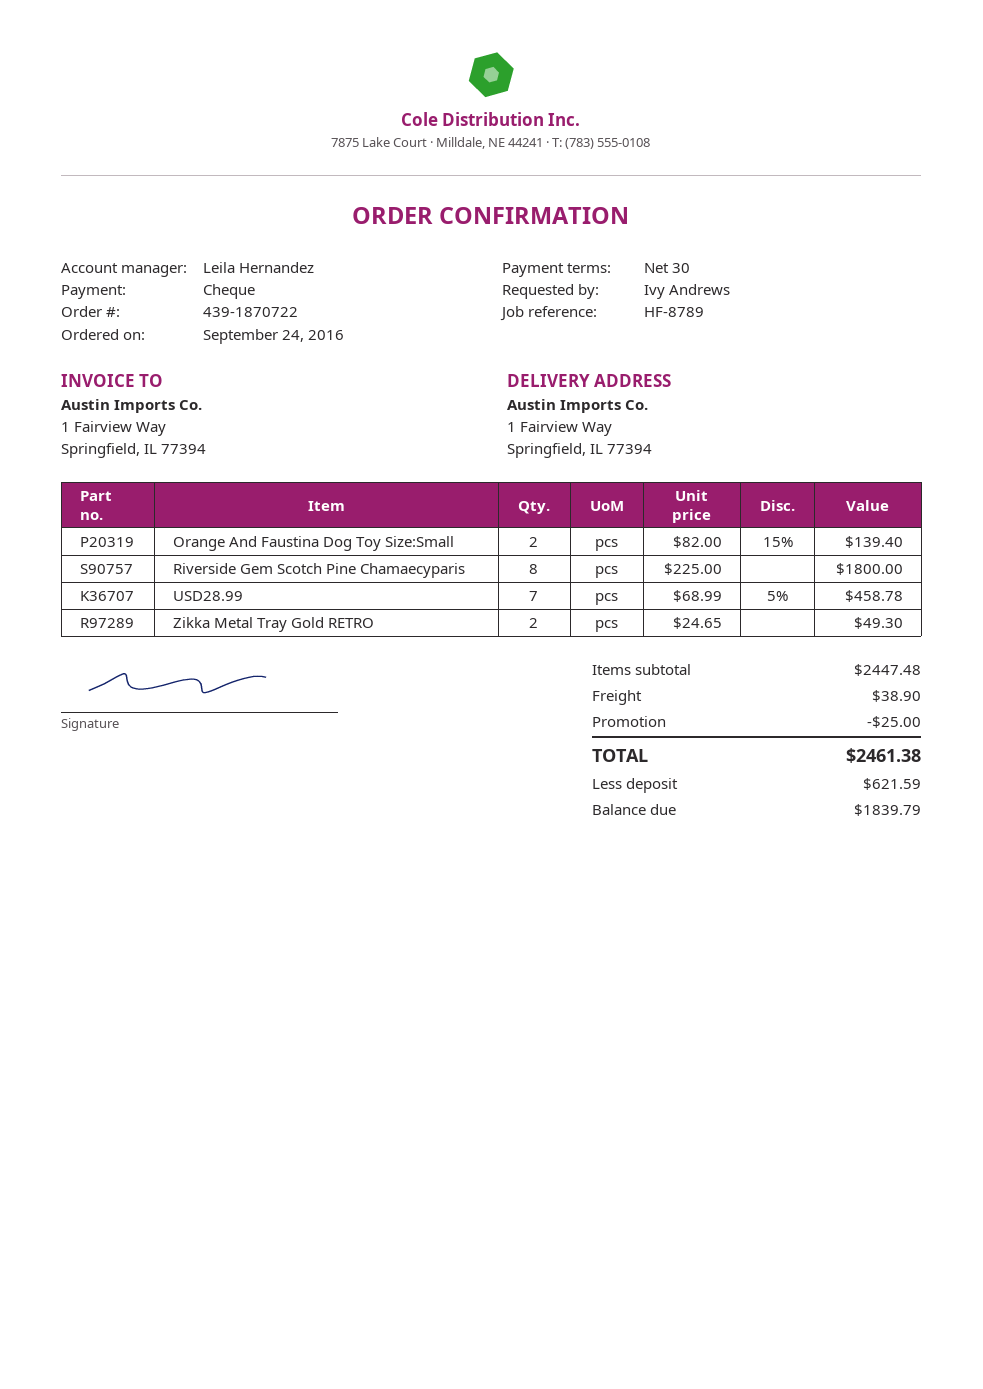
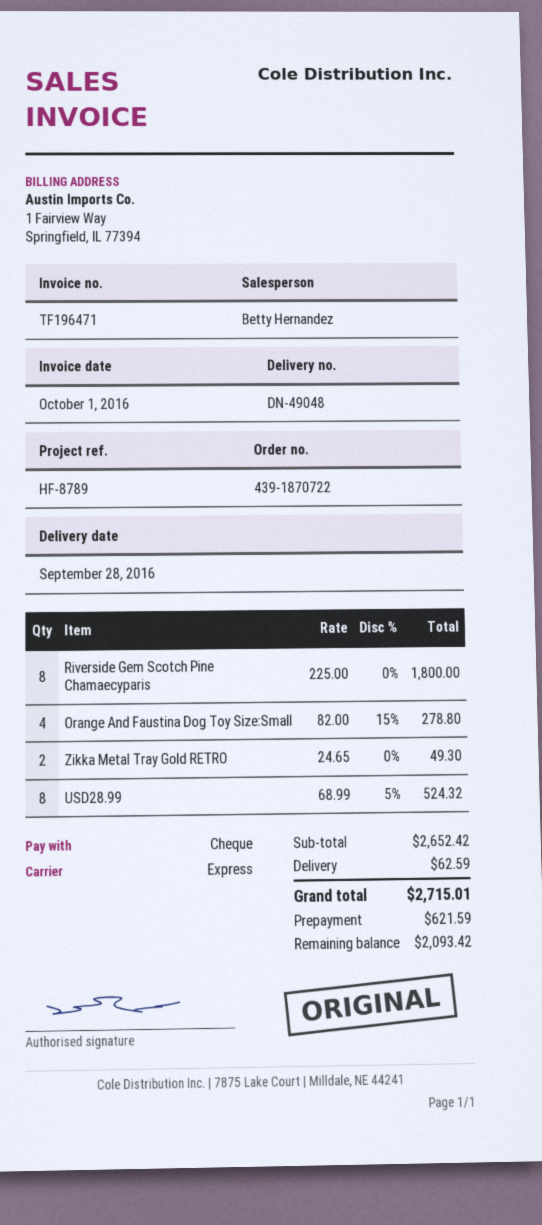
sales rep: Leila Hernandez -> Betty Hernandez
Orange And Faustina Dog Toy Size:Small: 2 x 82.00 - 15% = 139.40 -> 4 x 82.00 - 15% = 278.80
USD28.99: 7 x 68.99 - 5% = 458.78 -> 8 x 68.99 - 5% = 524.32
subtotal: 2447.48 -> 2652.42
discount: 25.00 -> none
shipping: 38.90 -> 62.59
total: 2461.38 -> 2715.01
balance: 1839.79 -> 2093.42

